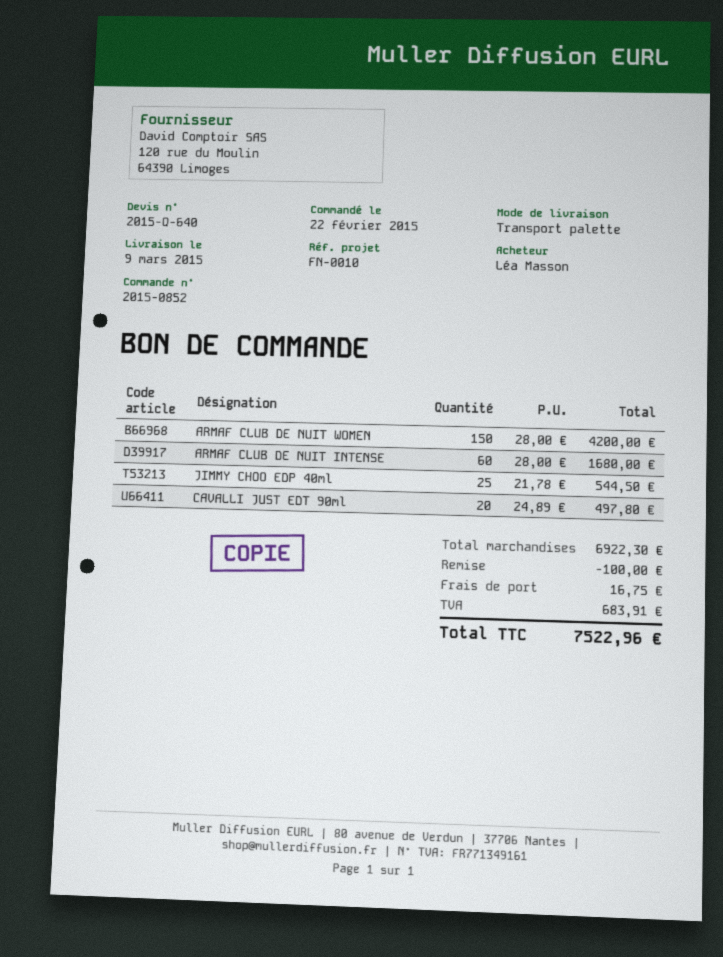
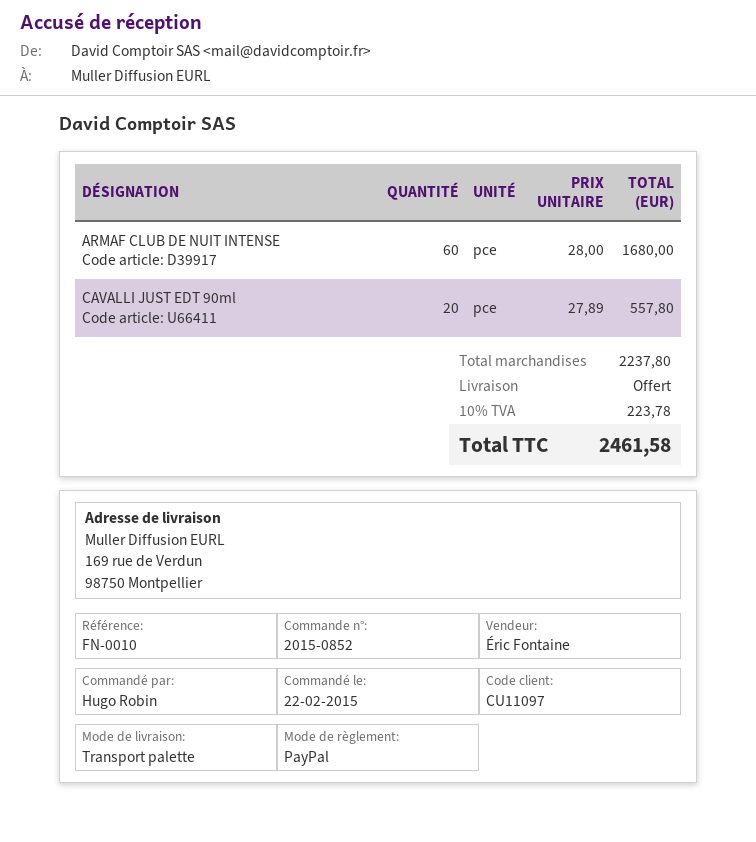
ordered by: Léa Masson -> Hugo Robin
ARMAF CLUB DE NUIT WOMEN: 150 x 28.00 = 4200.00 -> none
JIMMY CHOO EDP 40ml: 25 x 21.78 = 544.50 -> none
CAVALLI JUST EDT 90ml: 20 x 24.89 = 497.80 -> 20 x 27.89 = 557.80
subtotal: 6922.30 -> 2237.80
discount: 100.00 -> none
shipping: 16.75 -> 0.00
tax: 683.91 -> 223.78
total: 7522.96 -> 2461.58

